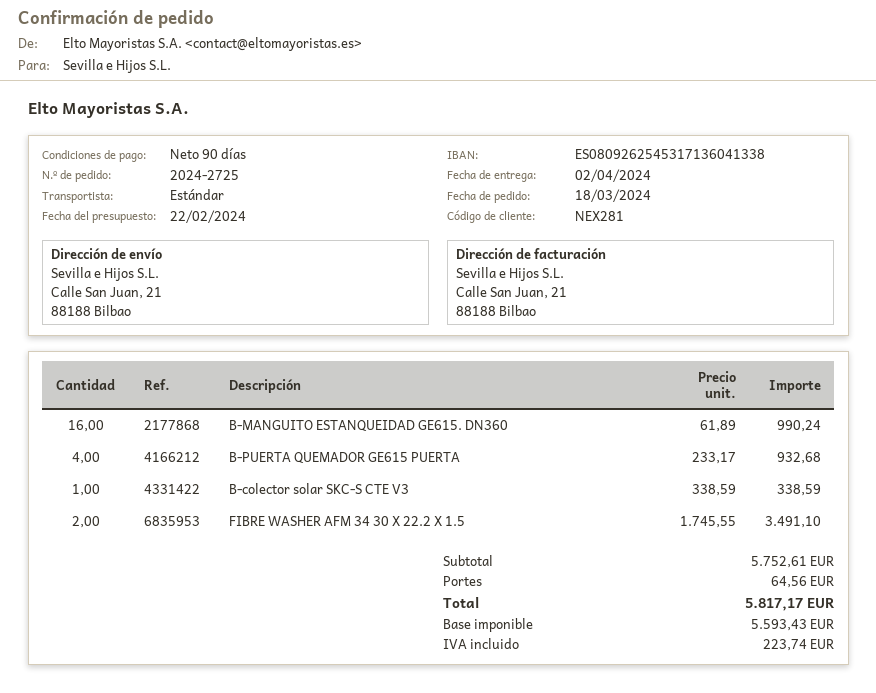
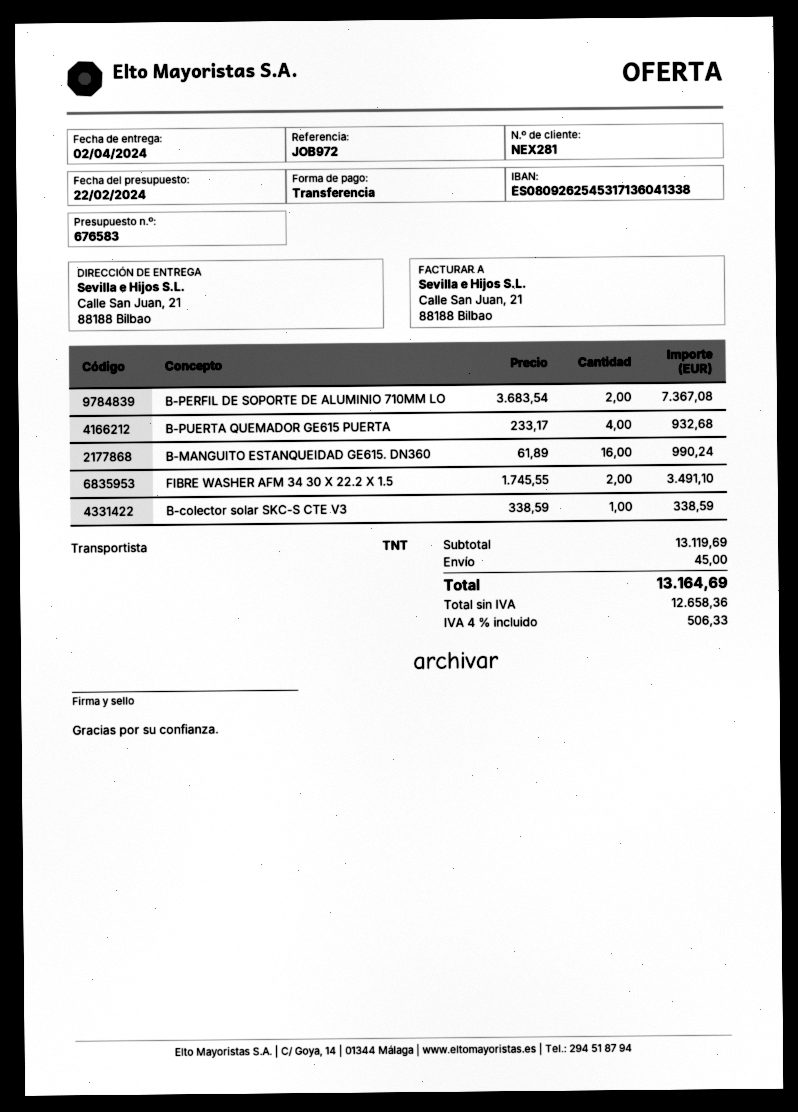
shipping method: standard -> TNT
B-PERFIL DE SOPORTE DE ALUMINIO 710MM LO: none -> 2 x 3683.54 = 7367.08
subtotal: 5752.61 -> 13119.69
shipping: 64.56 -> 45.00
net: 5593.43 -> 12658.36
tax: 223.74 -> 506.33
total: 5817.17 -> 13164.69

